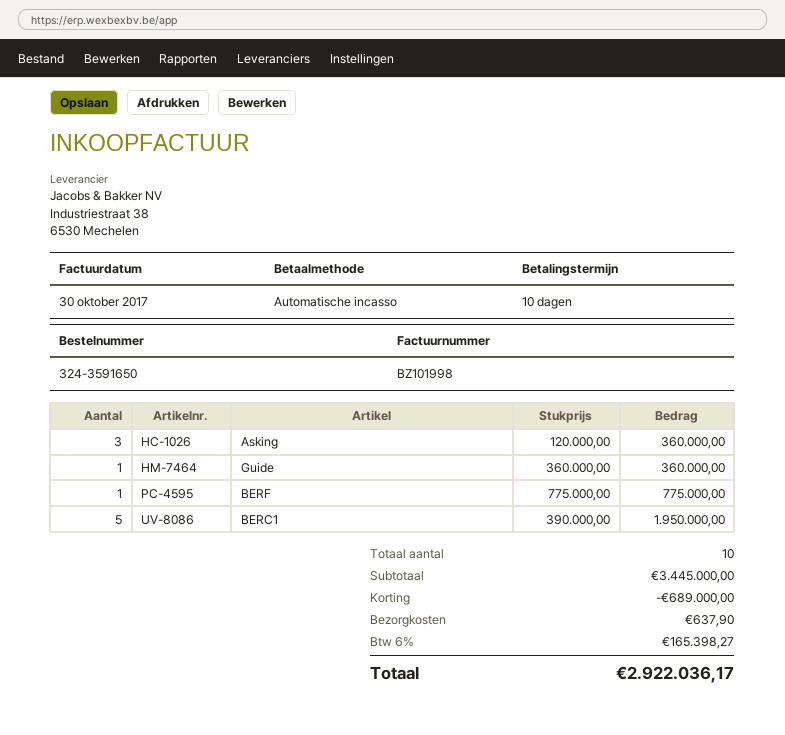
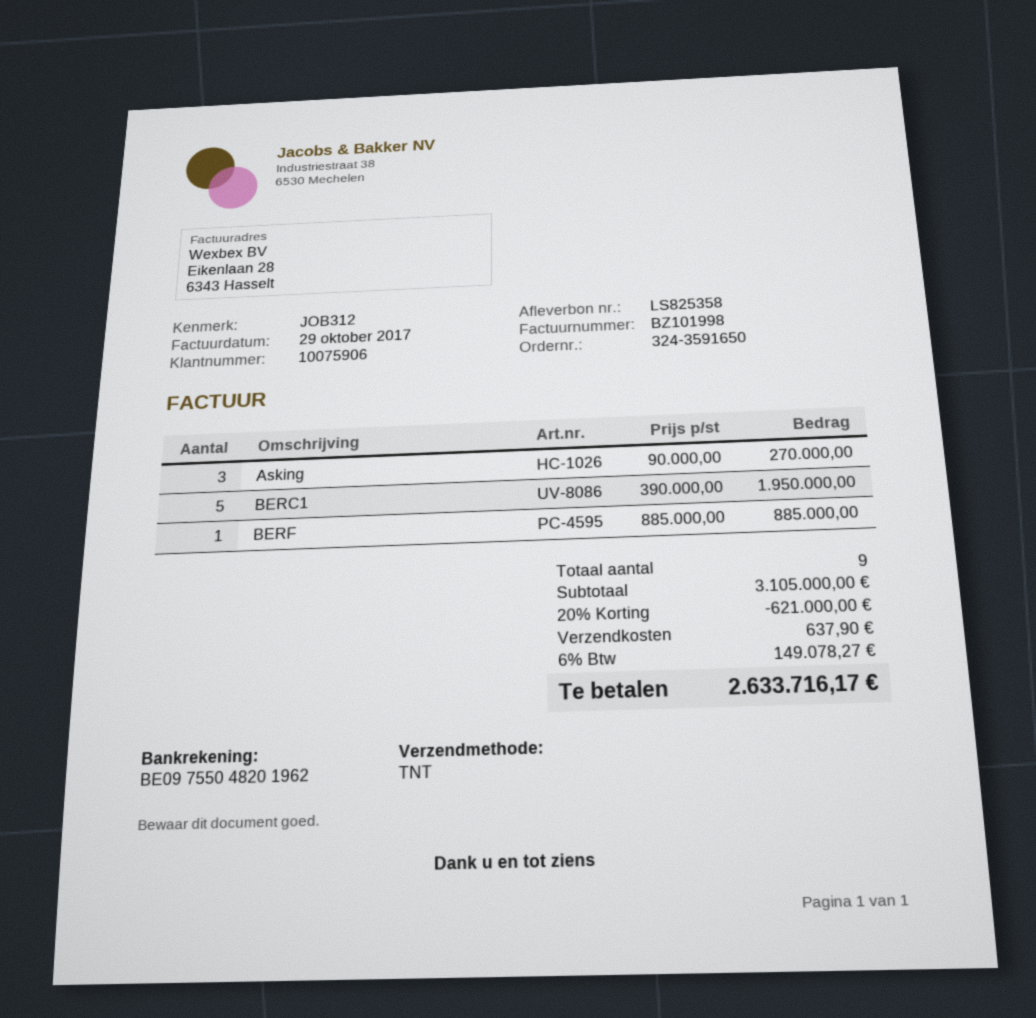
invoice date: 2017-10-30 -> 2017-10-29
Asking: 3 x 120000.00 = 360000.00 -> 3 x 90000.00 = 270000.00
Guide: 1 x 360000.00 = 360000.00 -> none
BERF: 1 x 775000.00 = 775000.00 -> 1 x 885000.00 = 885000.00
total quantity: 10 -> 9
subtotal: 3445000.00 -> 3105000.00
discount: 689000.00 -> 621000.00
tax: 6% = 165398.27 -> 6% = 149078.27
total: 2922036.17 -> 2633716.17

